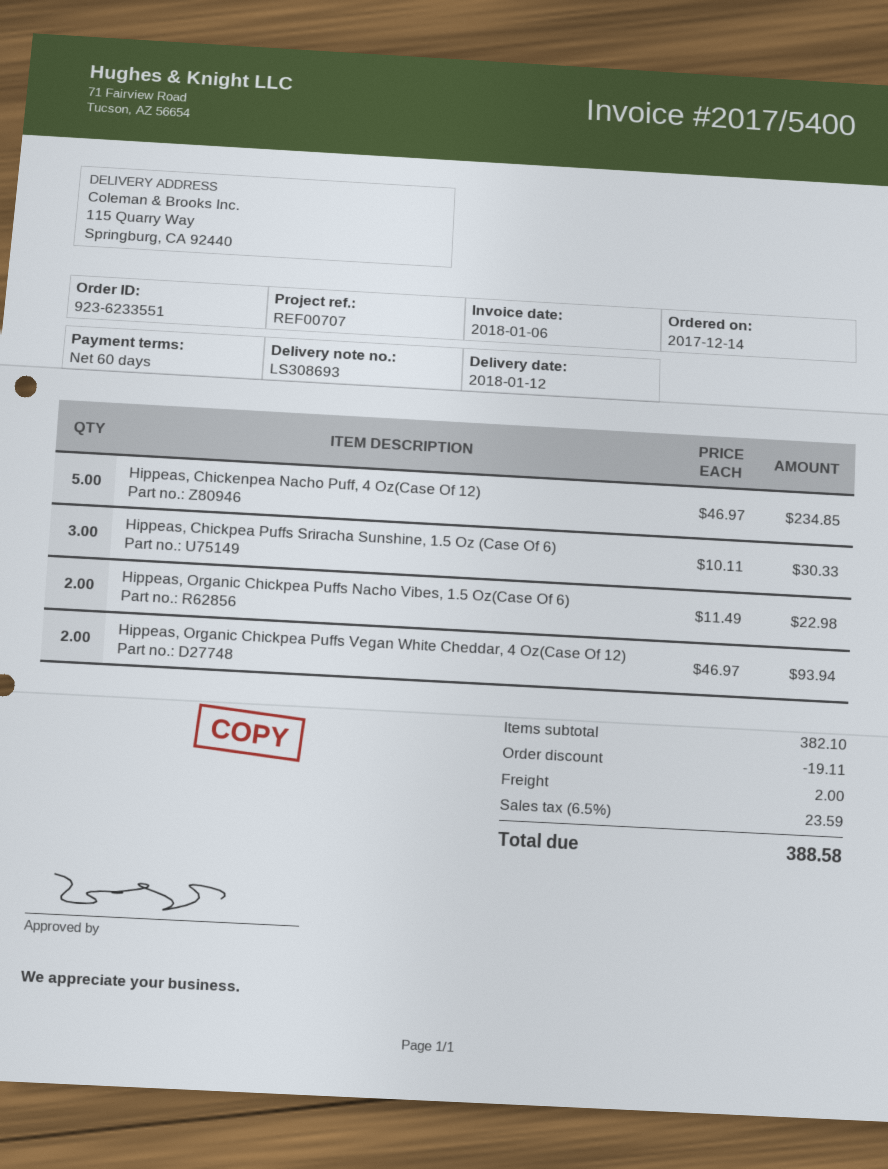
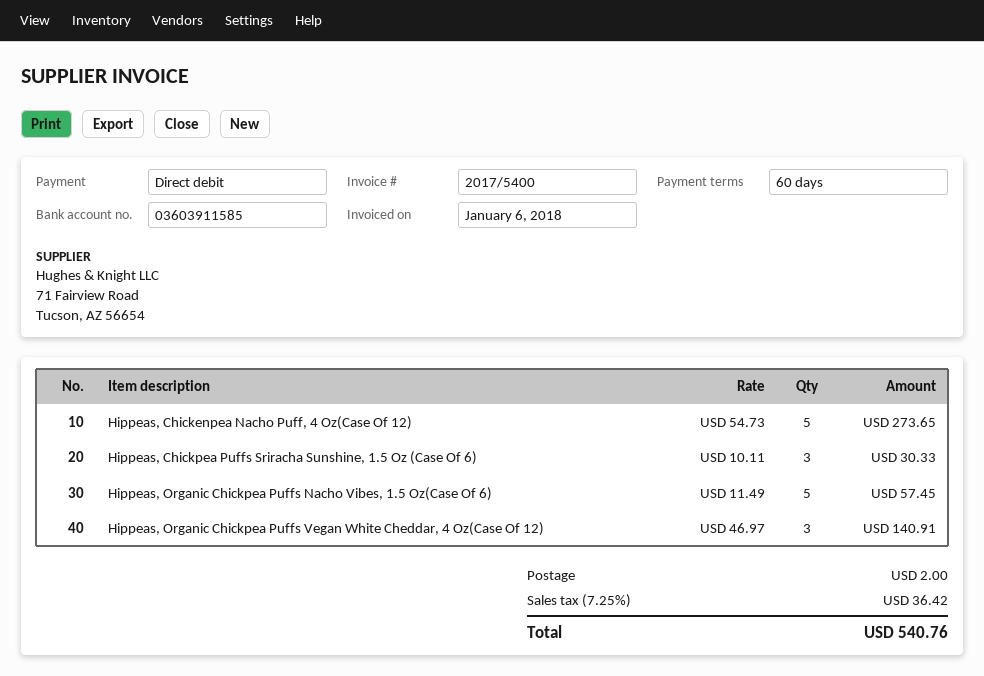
Hippeas, Chickenpea Nacho Puff, 4 Oz(Case Of 12): 5 x 46.97 = 234.85 -> 5 x 54.73 = 273.65
Hippeas, Organic Chickpea Puffs Nacho Vibes, 1.5 Oz(Case Of 6): 2 x 11.49 = 22.98 -> 5 x 11.49 = 57.45
Hippeas, Organic Chickpea Puffs Vegan White Cheddar, 4 Oz(Case Of 12): 2 x 46.97 = 93.94 -> 3 x 46.97 = 140.91
discount: 19.11 -> none
tax: 6.5% = 23.59 -> 7.25% = 36.42
total: 388.58 -> 540.76

